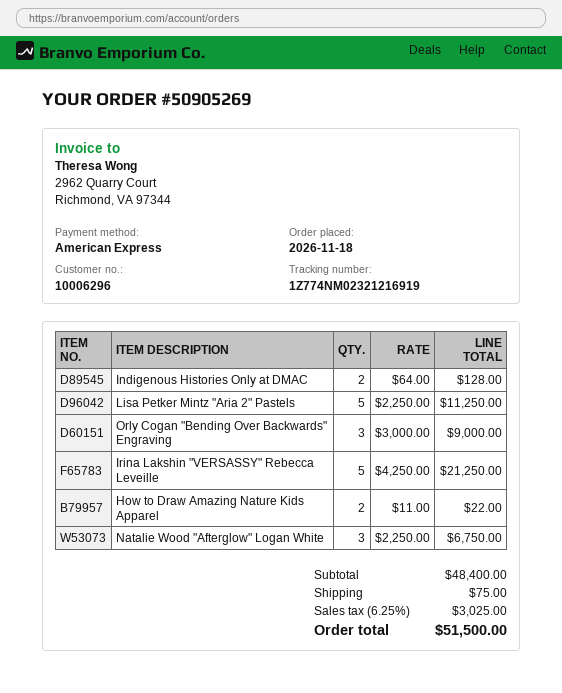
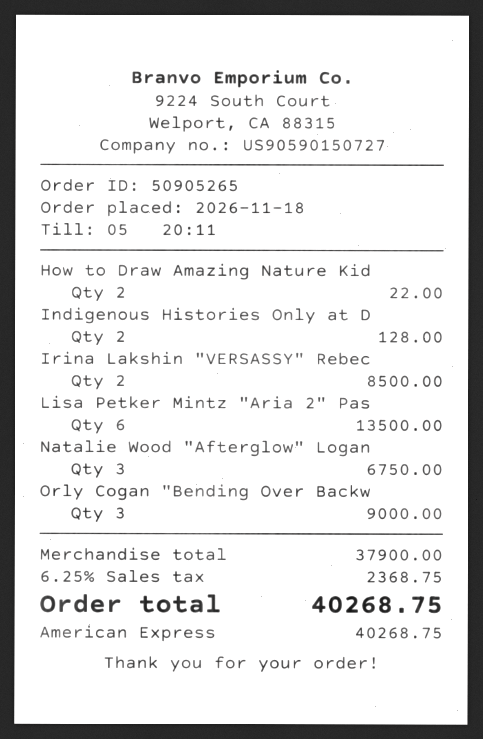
order number: 50905269 -> 50905265
Lisa Petker Mintz "Aria 2" Pastels: 5 for 11250.00 -> 6 for 13500.00
Irina Lakshin "VERSASSY" Rebecca Leveille: 5 for 21250.00 -> 2 for 8500.00
subtotal: 48400.00 -> 37900.00
shipping: 75.00 -> none
tax: 6.25% = 3025.00 -> 6.25% = 2368.75
total: 51500.00 -> 40268.75

